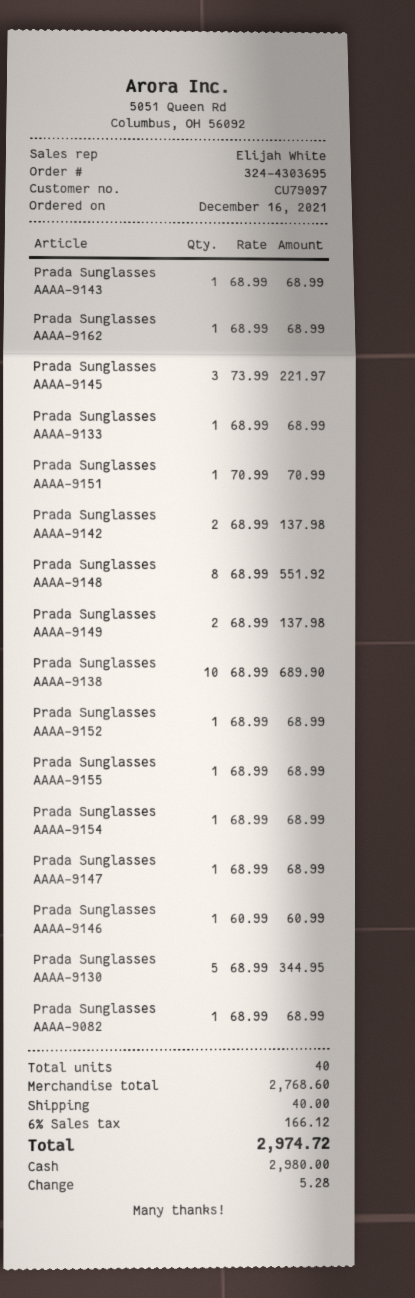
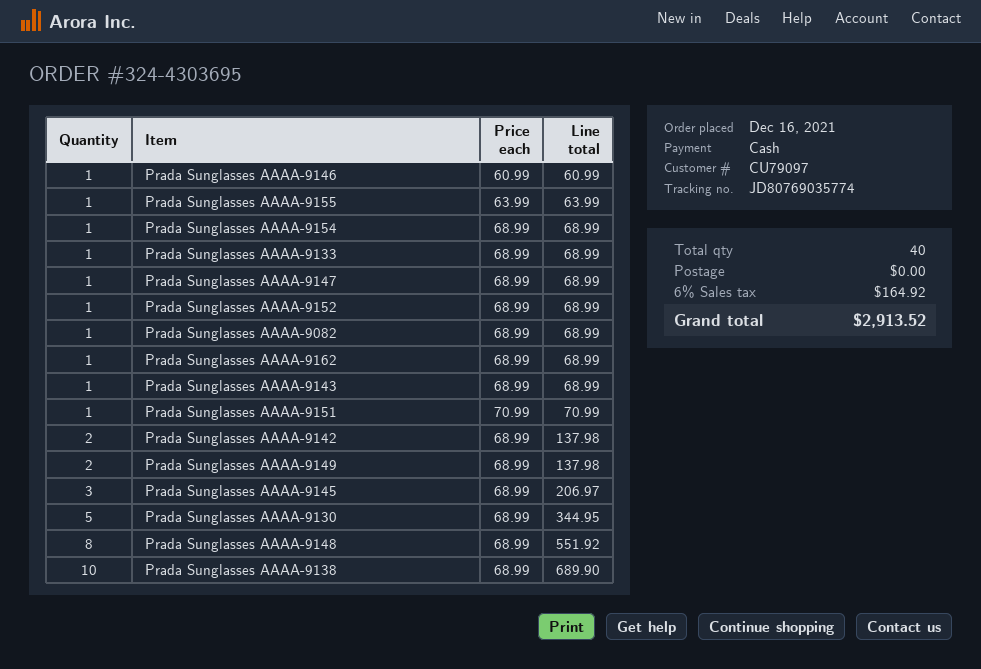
Prada Sunglasses AAAA-9145: 3 x 73.99 = 221.97 -> 3 x 68.99 = 206.97
Prada Sunglasses AAAA-9155: 1 x 68.99 = 68.99 -> 1 x 63.99 = 63.99
shipping: 40.00 -> 0.00
tax: 6% = 166.12 -> 6% = 164.92
total: 2974.72 -> 2913.52

